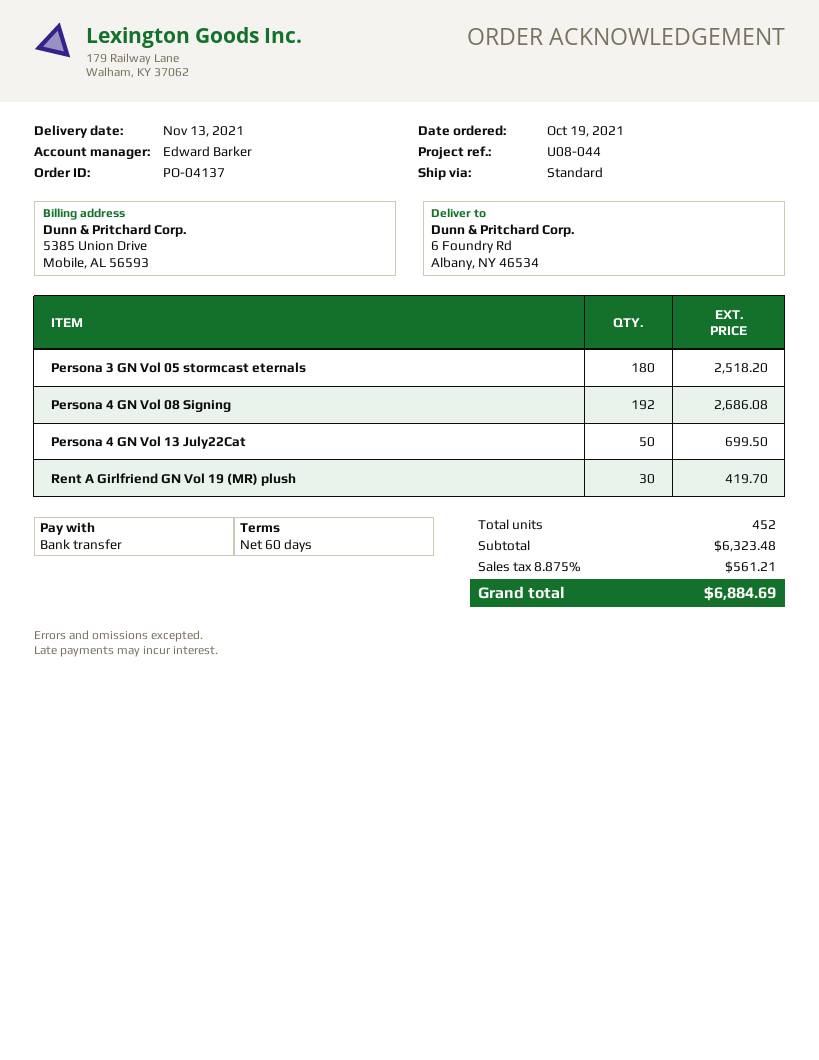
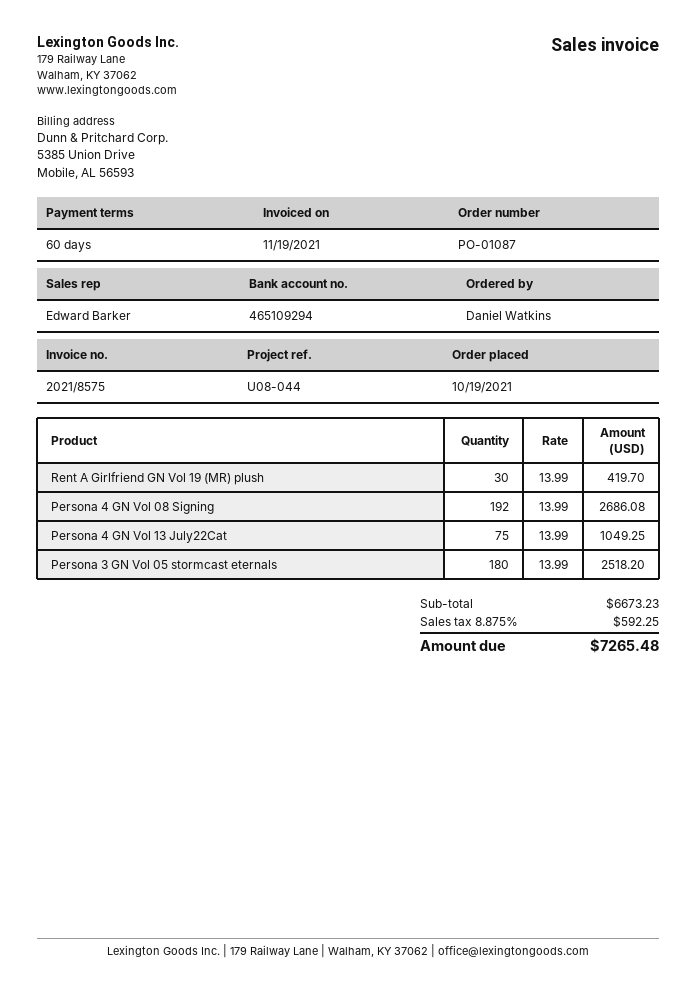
order number: PO-04137 -> PO-01087
Persona 4 GN Vol 13 July22Cat: 50 for 699.50 -> 75 for 1049.25
subtotal: 6323.48 -> 6673.23
tax: 8.875% = 561.21 -> 8.875% = 592.25
total: 6884.69 -> 7265.48

